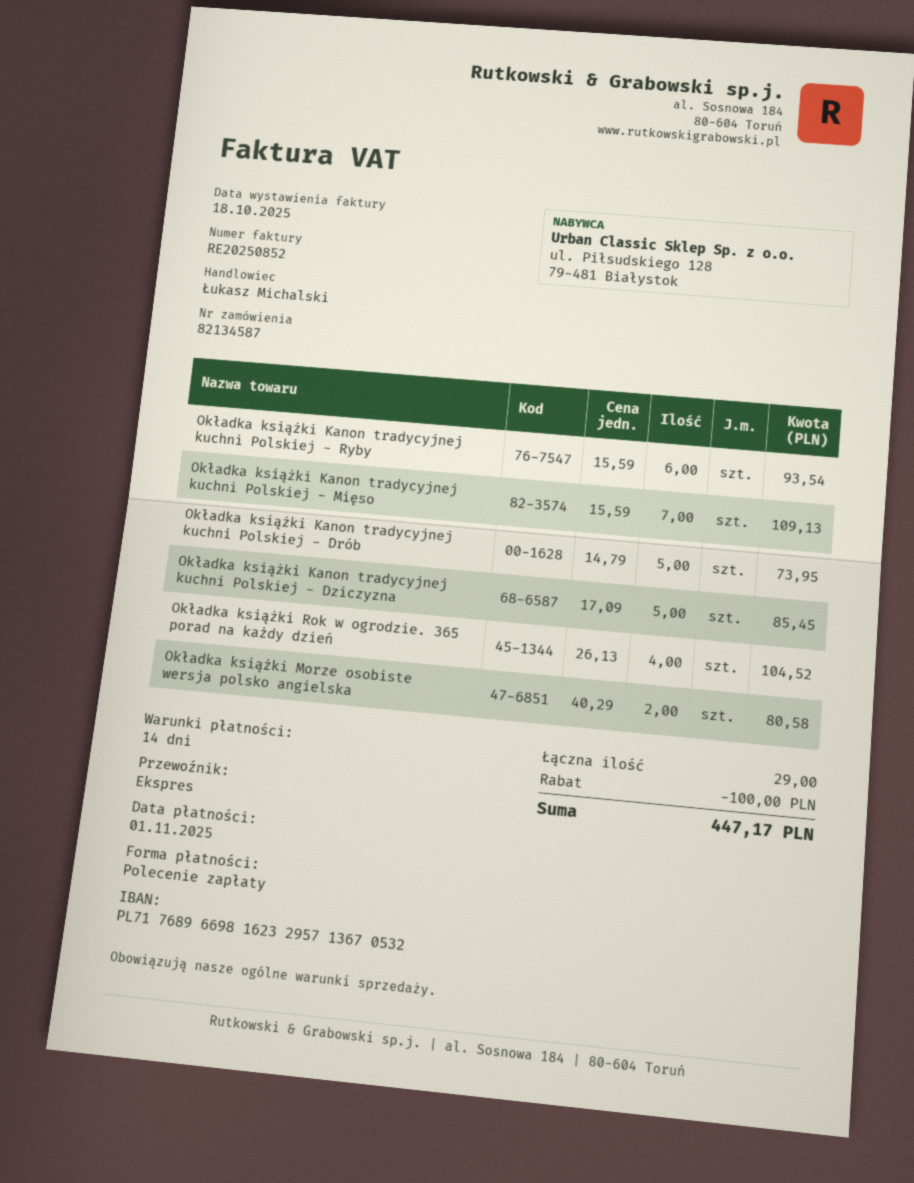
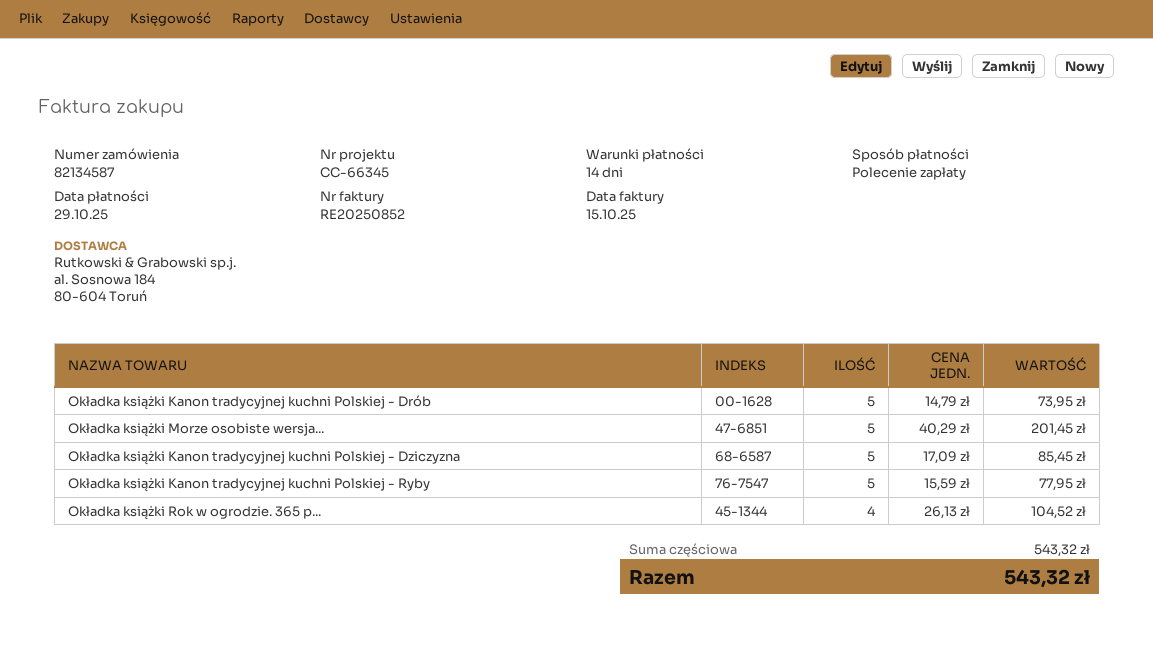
invoice date: 2025-10-18 -> 2025-10-15
due date: 2025-11-01 -> 2025-10-29
Okładka książki Kanon tradycyjnej kuchni Polskiej - Ryby: 6 x 15.59 = 93.54 -> 5 x 15.59 = 77.95
Okładka książki Kanon tradycyjnej kuchni Polskiej - Mięso: 7 x 15.59 = 109.13 -> none
Okładka książki Morze osobiste wersja polsko angielska: 2 x 40.29 = 80.58 -> 5 x 40.29 = 201.45
discount: 100.00 -> none
total: 447.17 -> 543.32

